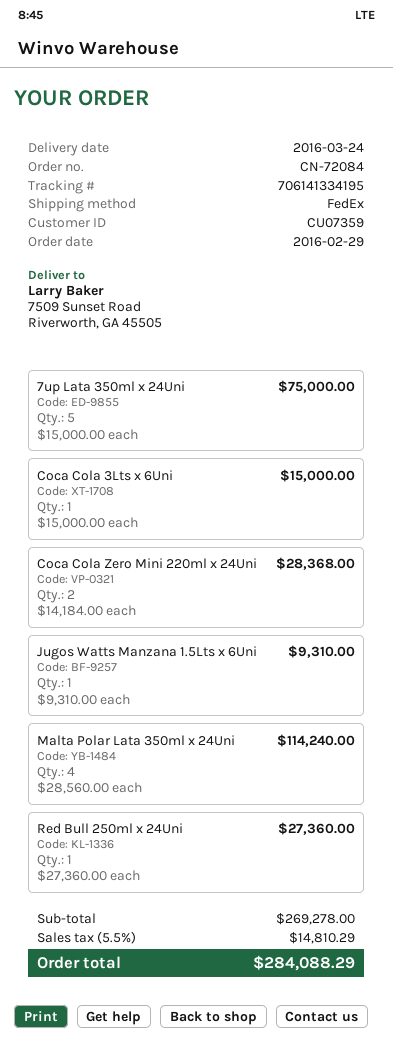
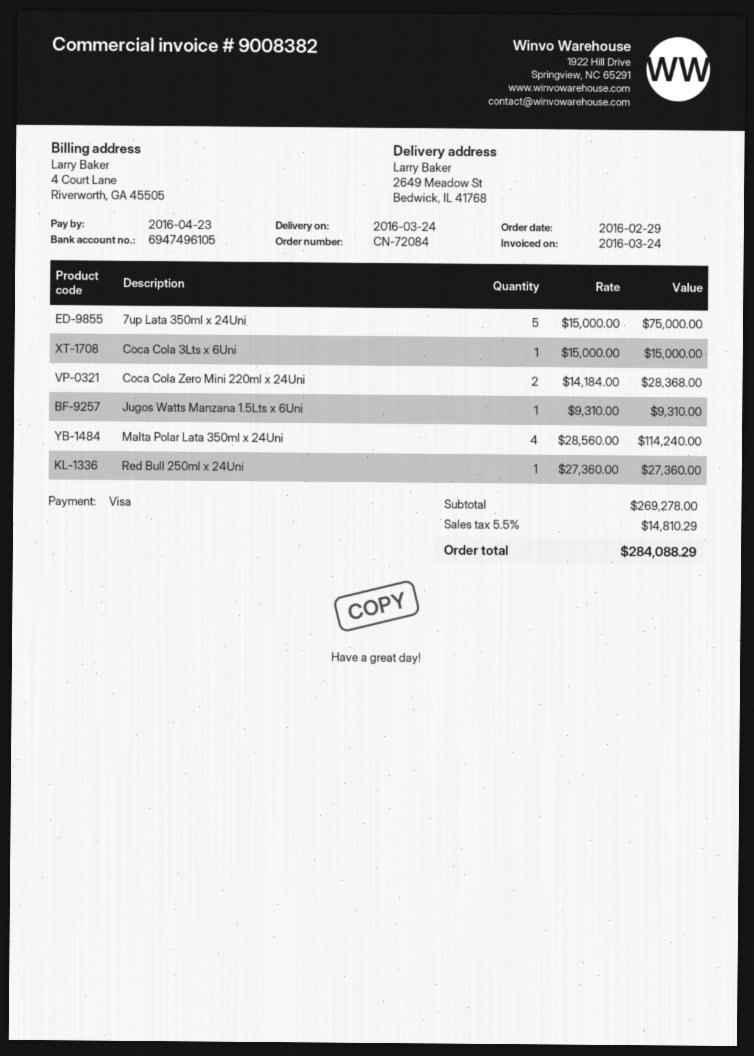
ship to: 7509 Sunset Road, Riverworth, GA 45505 -> 2649 Meadow St, Bedwick, IL 41768

